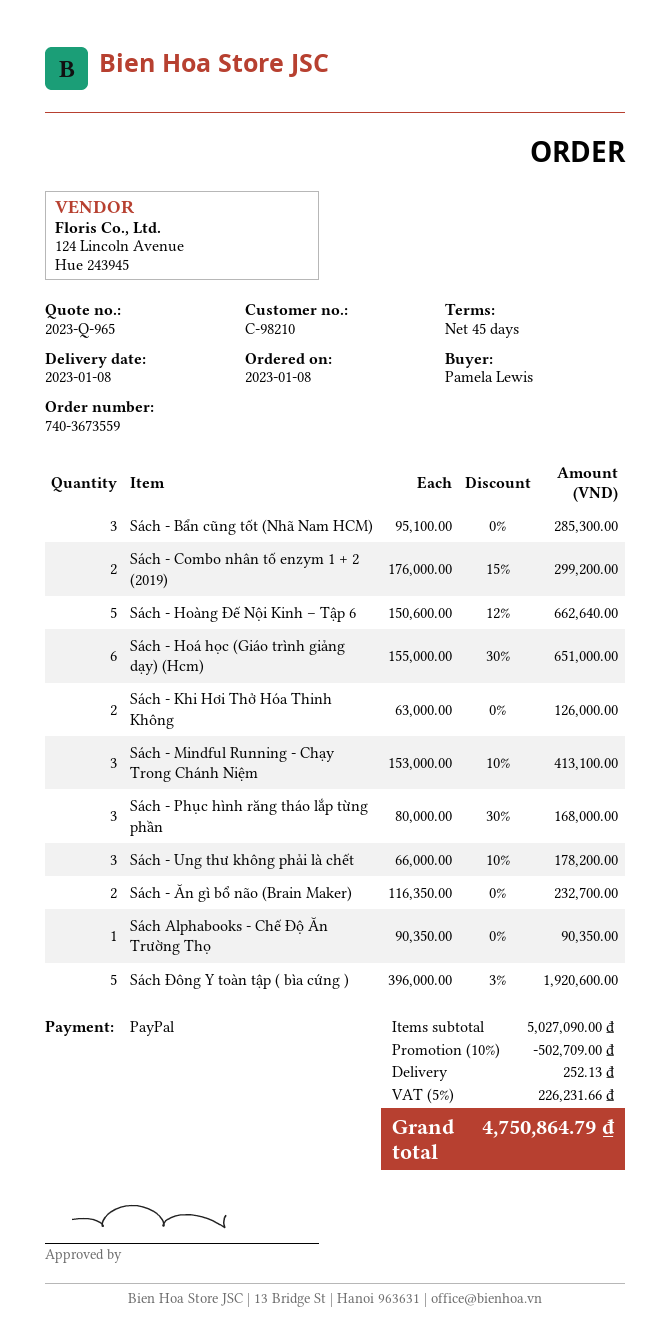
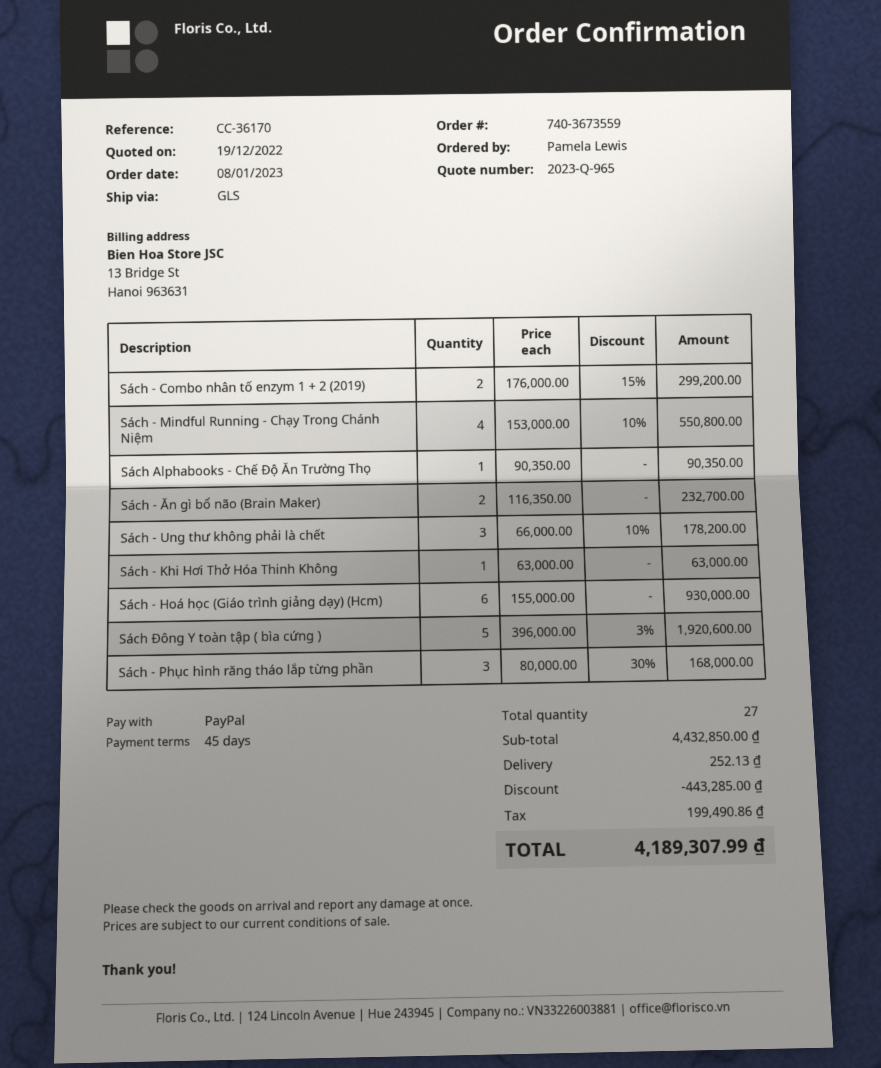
Sách - Bẩn cũng tốt (Nhã Nam HCM): 3 x 95100.00 = 285300.00 -> none
Sách - Hoàng Đế Nội Kinh – Tập 6: 5 x 150600.00 - 12% = 662640.00 -> none
Sách - Hoá học (Giáo trình giảng dạy) (Hcm): 6 x 155000.00 - 30% = 651000.00 -> 6 x 155000.00 = 930000.00
Sách - Khi Hơi Thở Hóa Thinh Không: 2 x 63000.00 = 126000.00 -> 1 x 63000.00 = 63000.00
Sách - Mindful Running - Chạy Trong Chánh Niệm: 3 x 153000.00 - 10% = 413100.00 -> 4 x 153000.00 - 10% = 550800.00
subtotal: 5027090.00 -> 4432850.00
discount: 502709.00 -> 443285.00
tax: 226231.66 -> 199490.86
total: 4750864.79 -> 4189307.99

